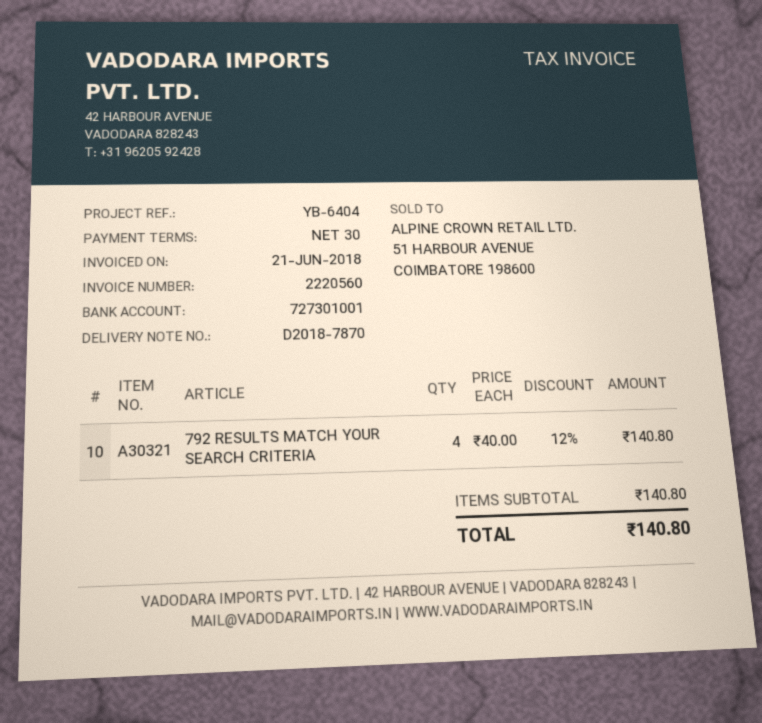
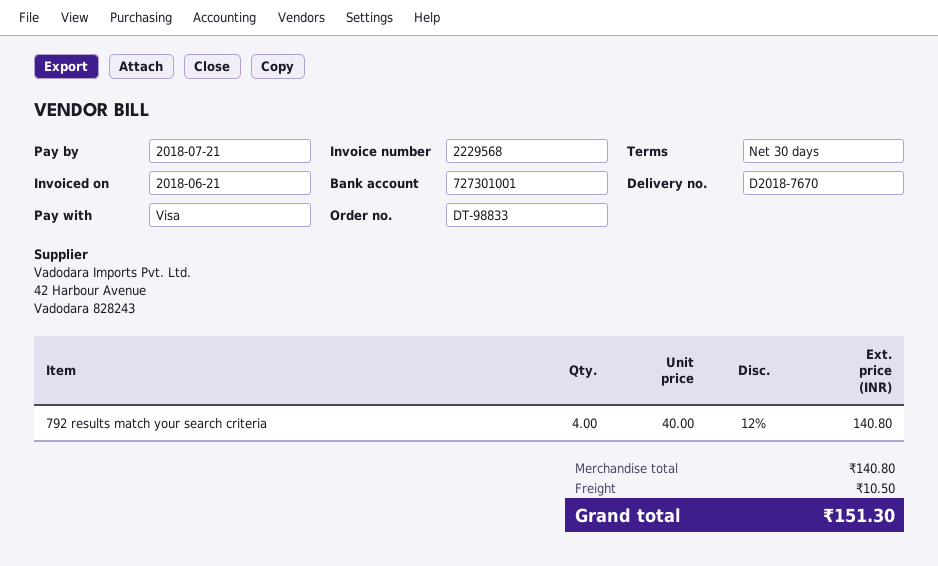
delivery note number: D2018-7870 -> D2018-7670
invoice number: 2220560 -> 2229568
shipping: none -> 10.50
total: 140.80 -> 151.30

